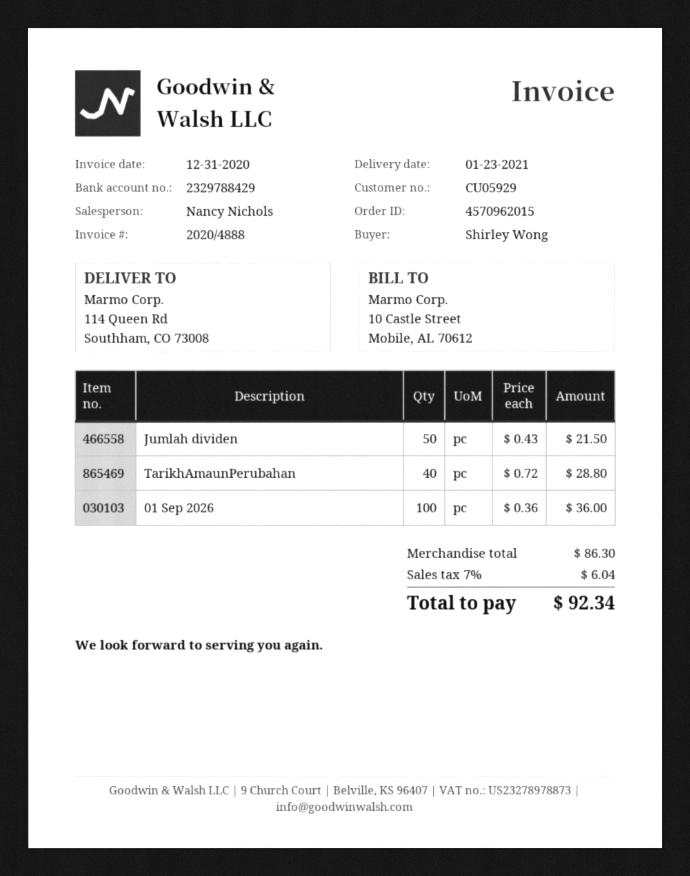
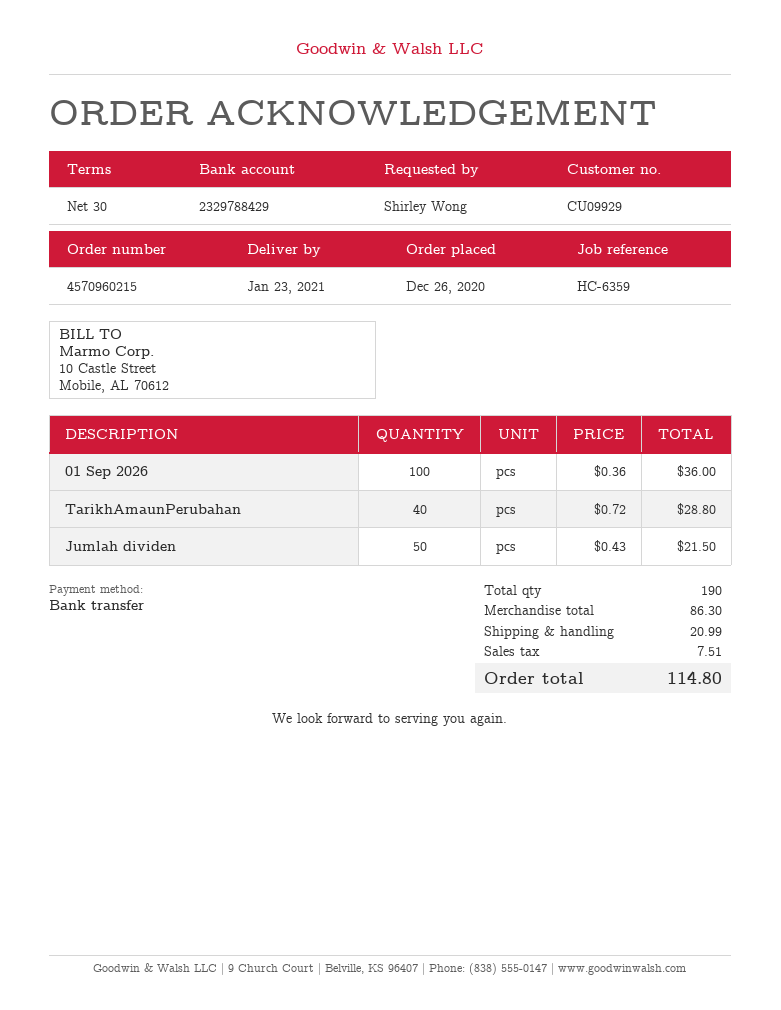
order number: 4570962015 -> 4570960215
customer number: CU05929 -> CU09929
shipping: none -> 20.99
tax: 6.04 -> 7.51
total: 92.34 -> 114.80

